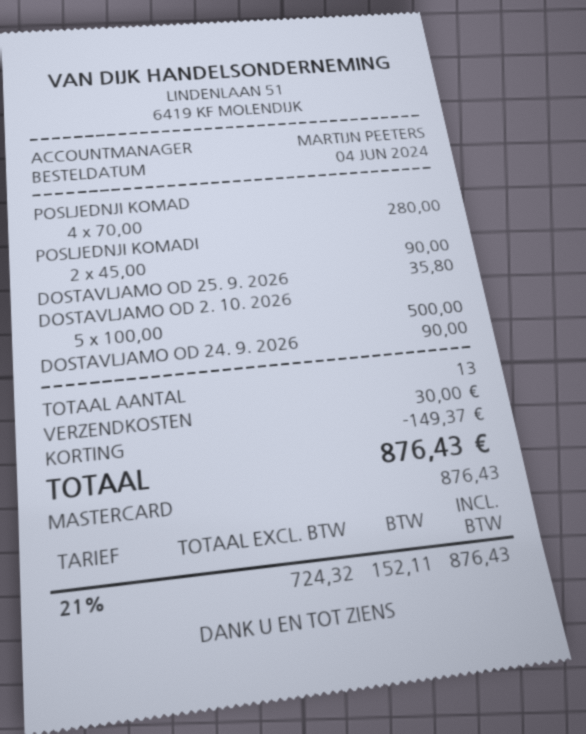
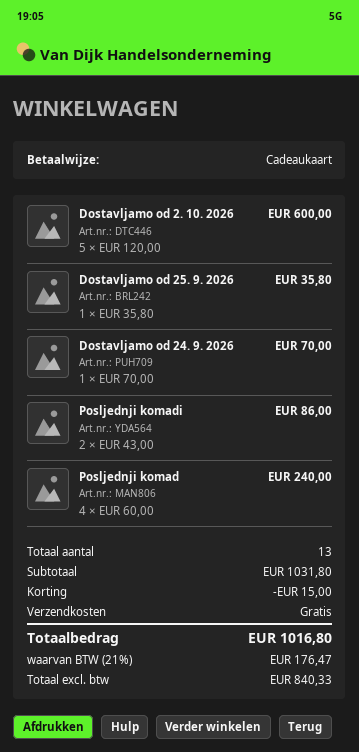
payment method: Mastercard -> gift card
POSLJEDNJI KOMAD: 4 x 70.00 = 280.00 -> 4 x 60.00 = 240.00
POSLJEDNJI KOMADI: 2 x 45.00 = 90.00 -> 2 x 43.00 = 86.00
DOSTAVLJAMO OD 2. 10. 2026: 5 x 100.00 = 500.00 -> 5 x 120.00 = 600.00
DOSTAVLJAMO OD 24. 9. 2026: 1 x 90.00 = 90.00 -> 1 x 70.00 = 70.00
discount: 149.37 -> 15.00
shipping: 30.00 -> 0.00
net: 724.32 -> 840.33
tax: 21% = 152.11 -> 21% = 176.47
total: 876.43 -> 1016.80

